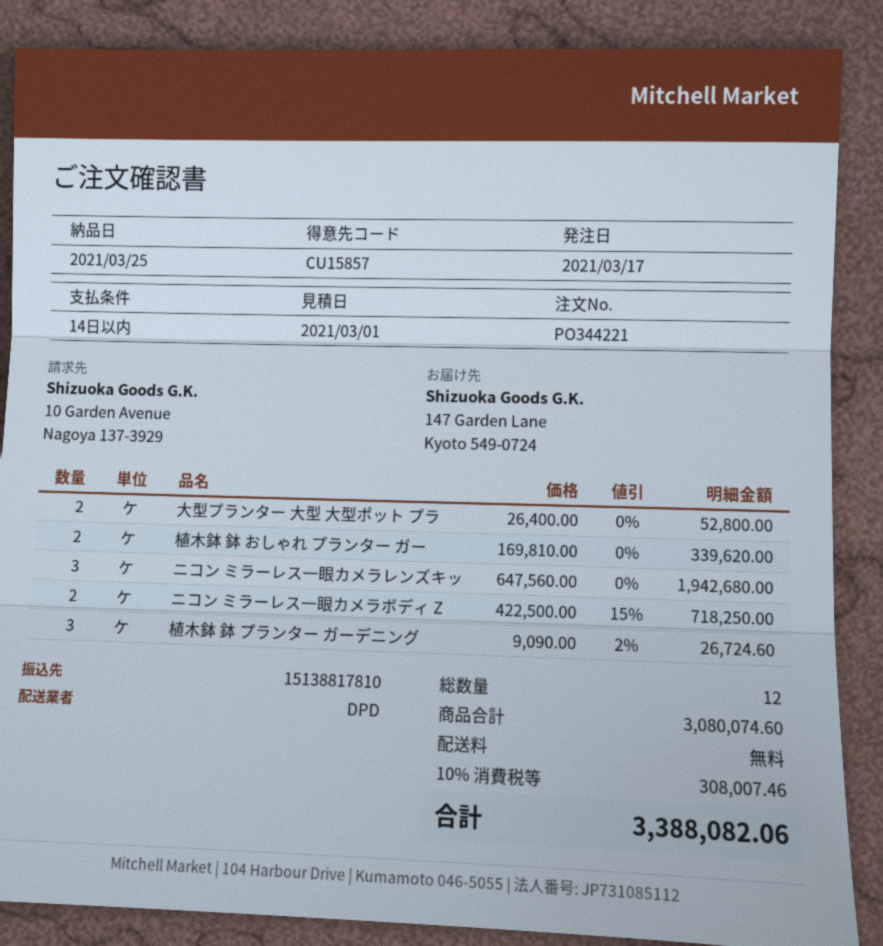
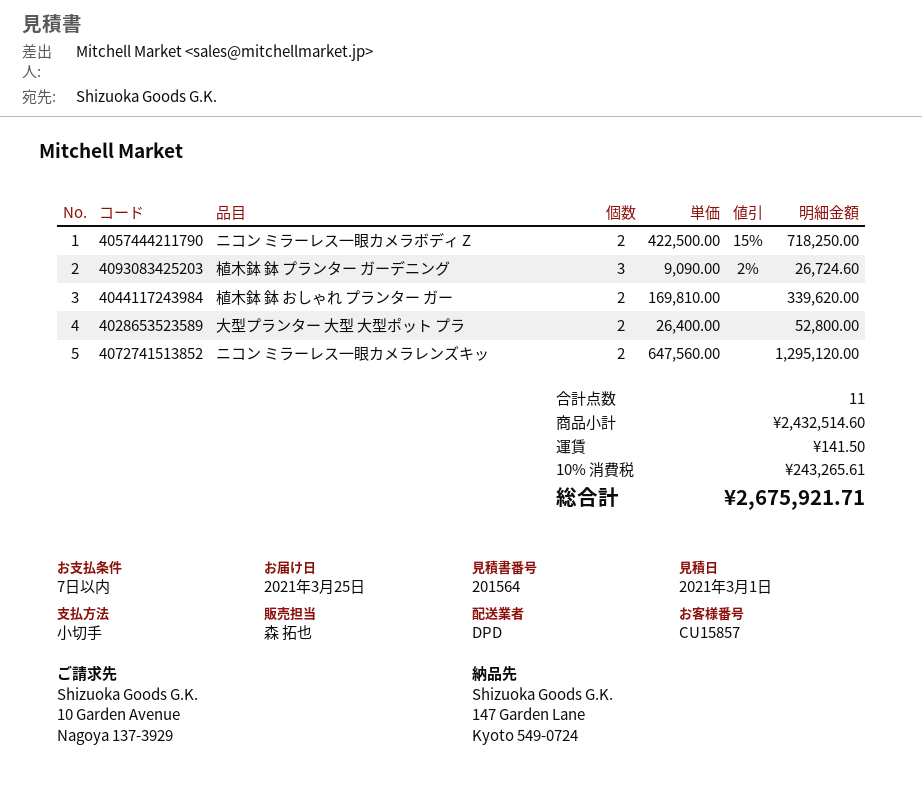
payment terms: 14 days -> 7 days
ニコン ミラーレス一眼カメラレンズキッ: 3 x 647560.00 = 1942680.00 -> 2 x 647560.00 = 1295120.00
total quantity: 12 -> 11
subtotal: 3080074.60 -> 2432514.60
shipping: 0.00 -> 141.50
tax: 10% = 308007.46 -> 10% = 243265.61
total: 3388082.06 -> 2675921.71

